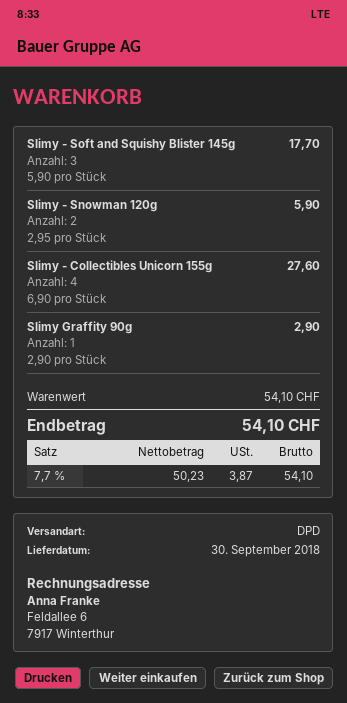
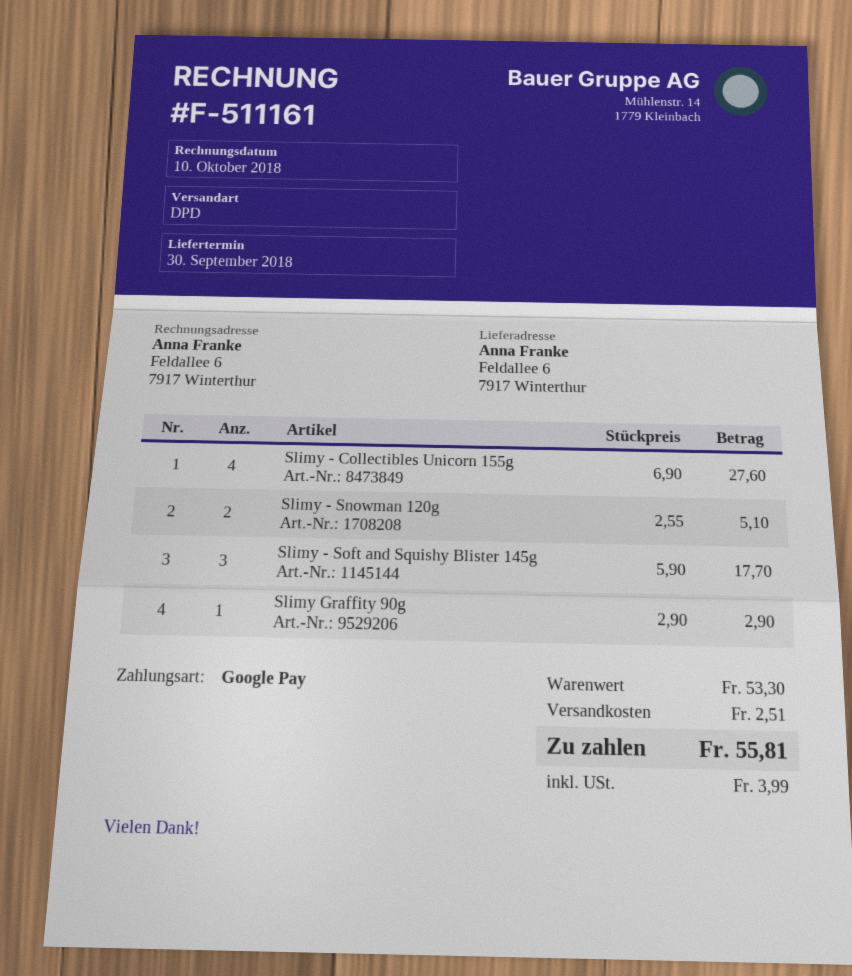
Slimy - Snowman 120g: 2 x 2.95 = 5.90 -> 2 x 2.55 = 5.10
subtotal: 54.10 -> 53.30
shipping: none -> 2.51
tax: 3.87 -> 3.99
total: 54.10 -> 55.81

